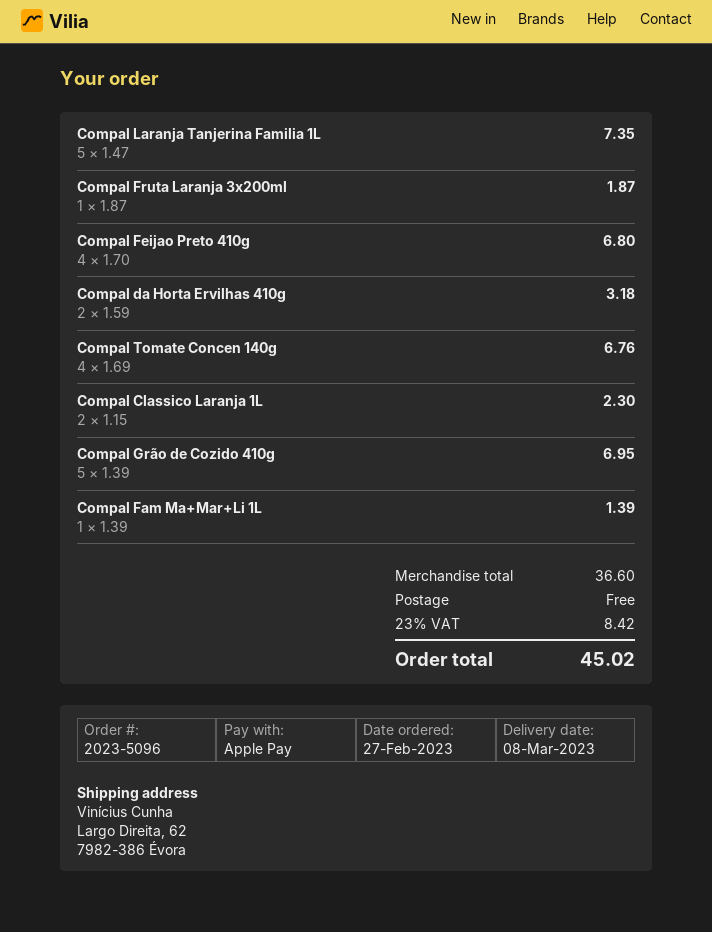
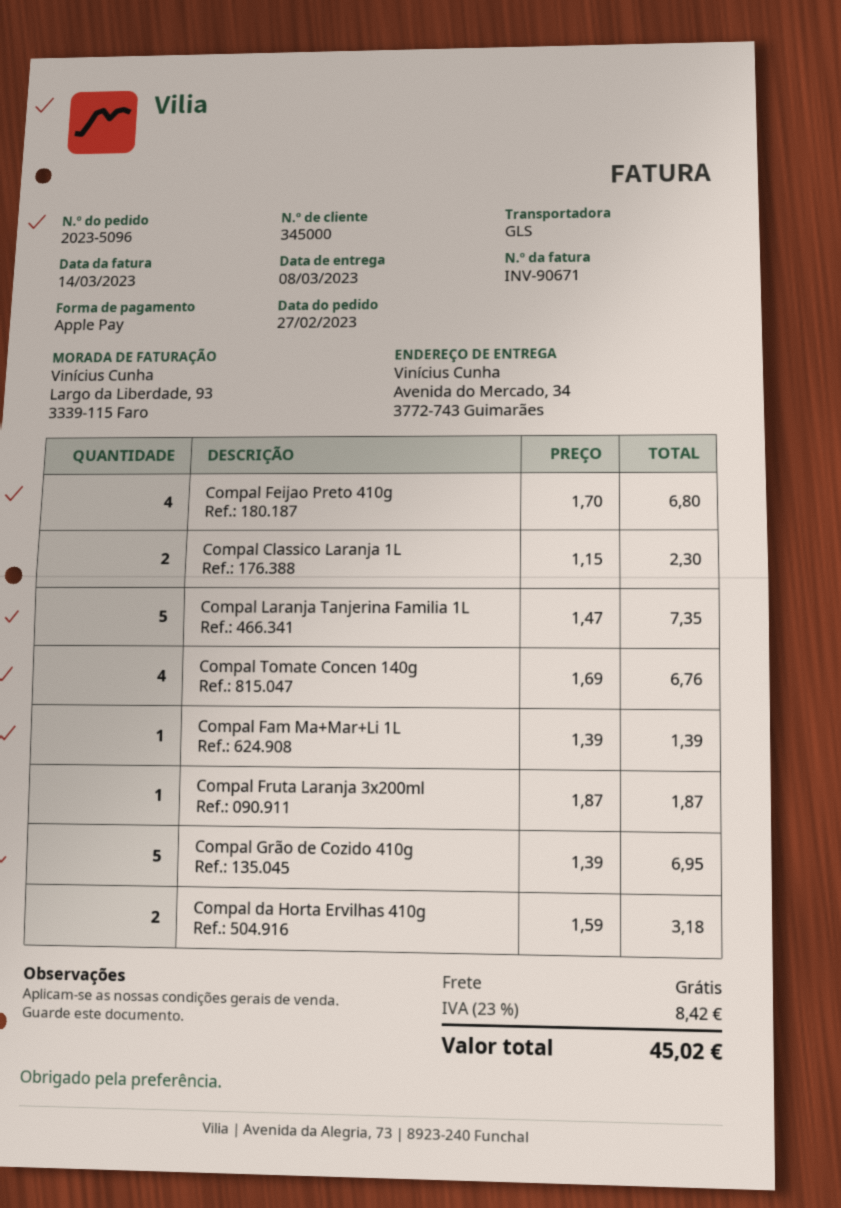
ship to: Largo Direita, 62, 7982-386 Évora -> Avenida do Mercado, 34, 3772-743 Guimarães

